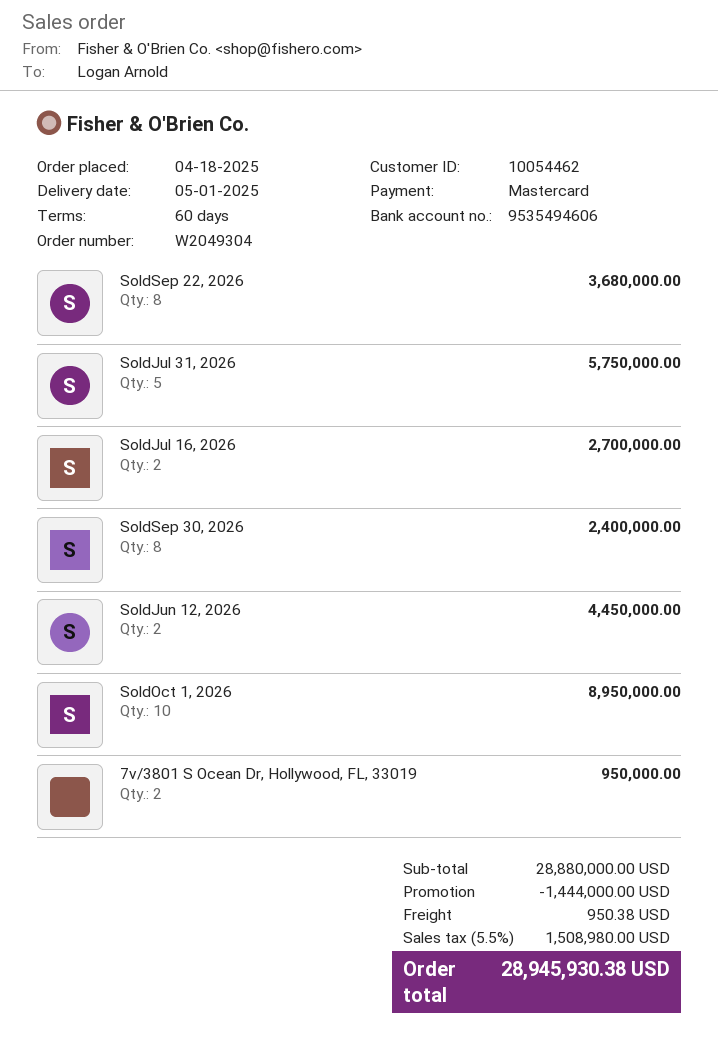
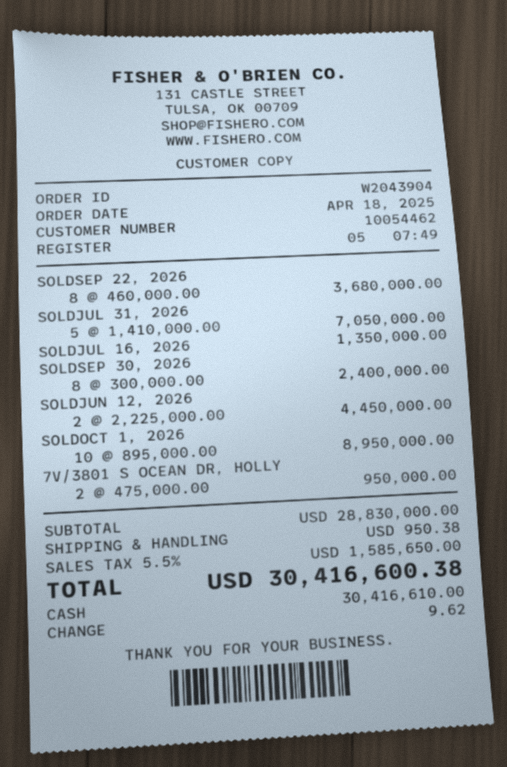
order number: W2049304 -> W2043904
payment method: Mastercard -> cash
SoldJul 31, 2026: 5 for 5750000.00 -> 5 for 7050000.00
SoldJul 16, 2026: 2 for 2700000.00 -> 1 for 1350000.00
subtotal: 28880000.00 -> 28830000.00
discount: 1444000.00 -> none
tax: 5.5% = 1508980.00 -> 5.5% = 1585650.00
total: 28945930.38 -> 30416600.38

